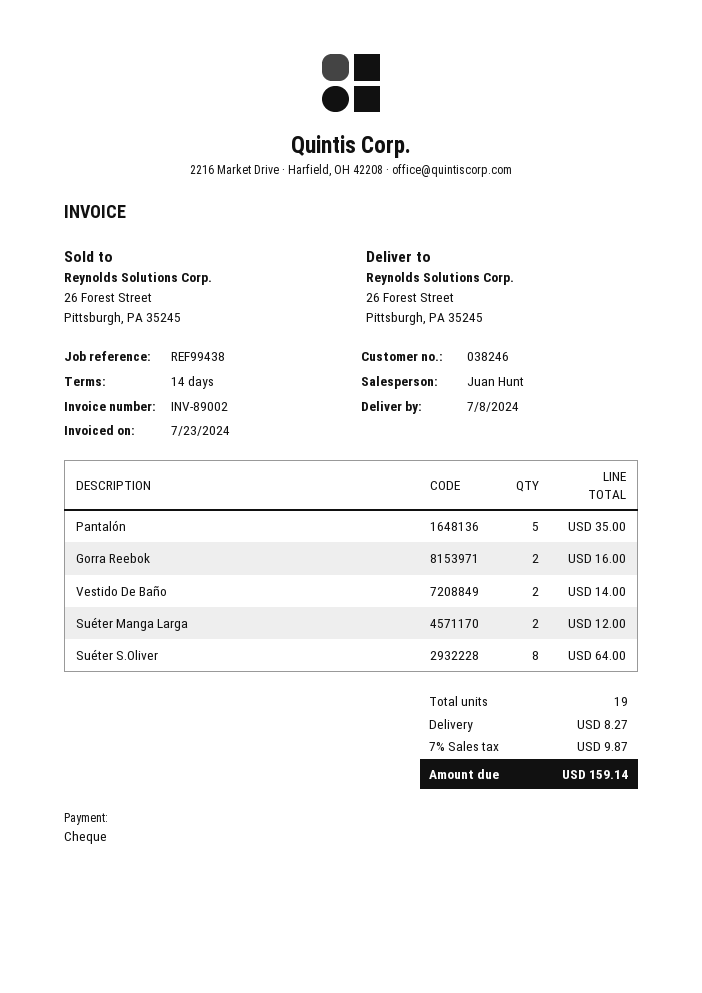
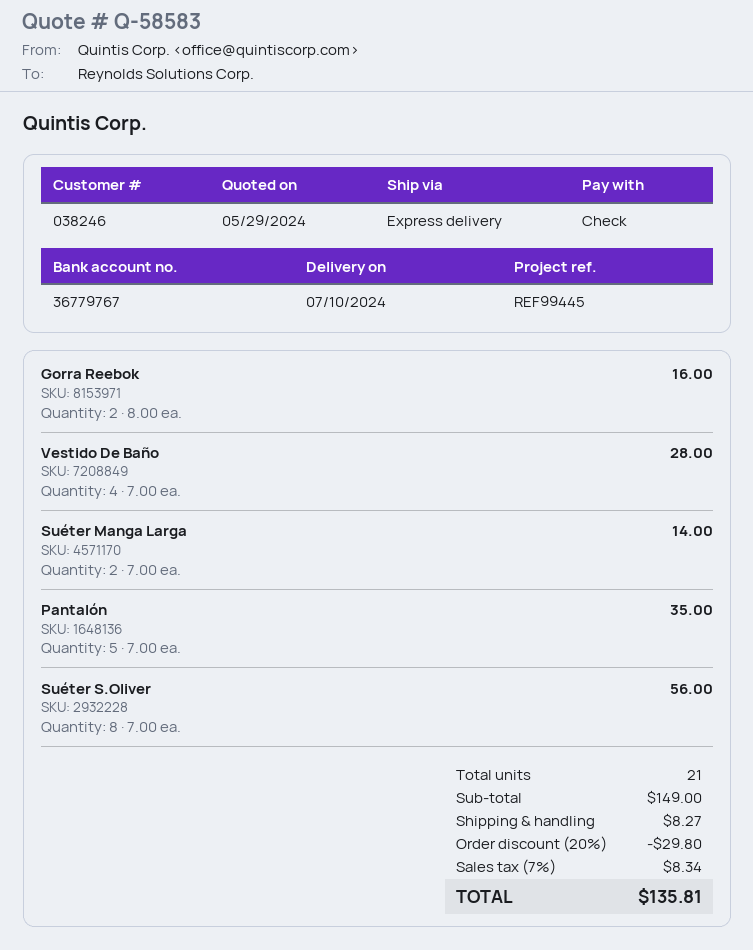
delivery date: 2024-07-08 -> 2024-07-10
reference: REF99438 -> REF99445
Vestido De Baño: 2 for 14.00 -> 4 for 28.00
Suéter Manga Larga: 2 for 12.00 -> 2 for 14.00
Suéter S.Oliver: 8 for 64.00 -> 8 for 56.00
total quantity: 19 -> 21
discount: none -> 20% = 29.80
tax: 7% = 9.87 -> 7% = 8.34
total: 159.14 -> 135.81

